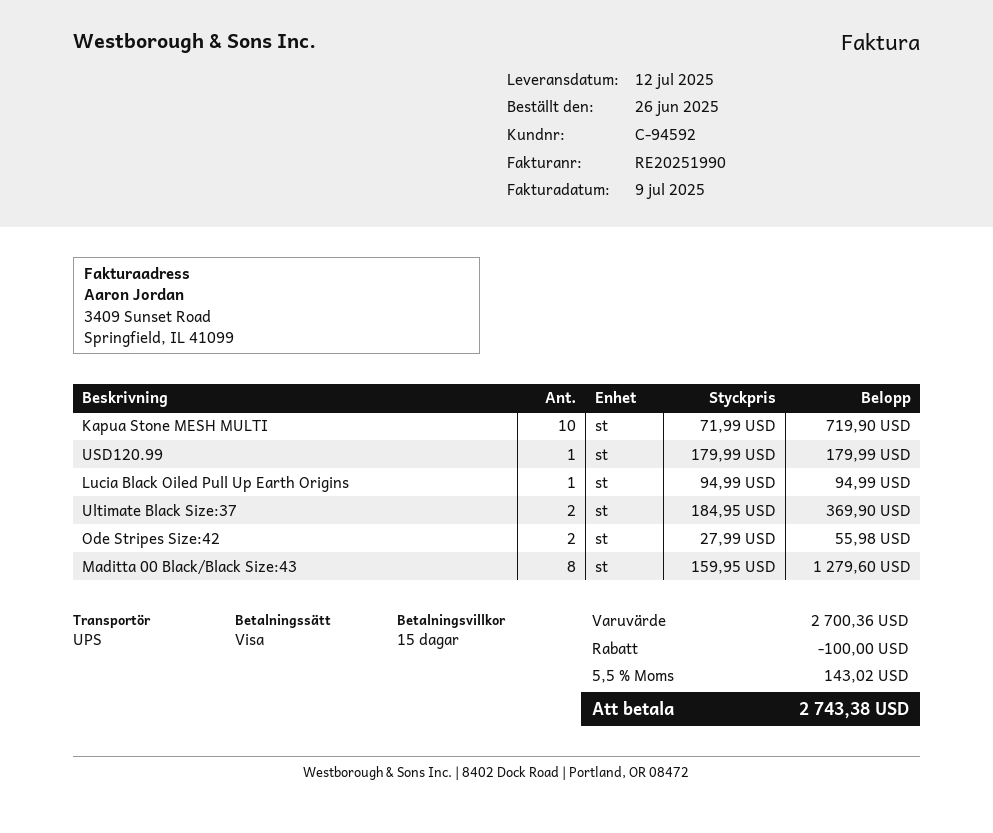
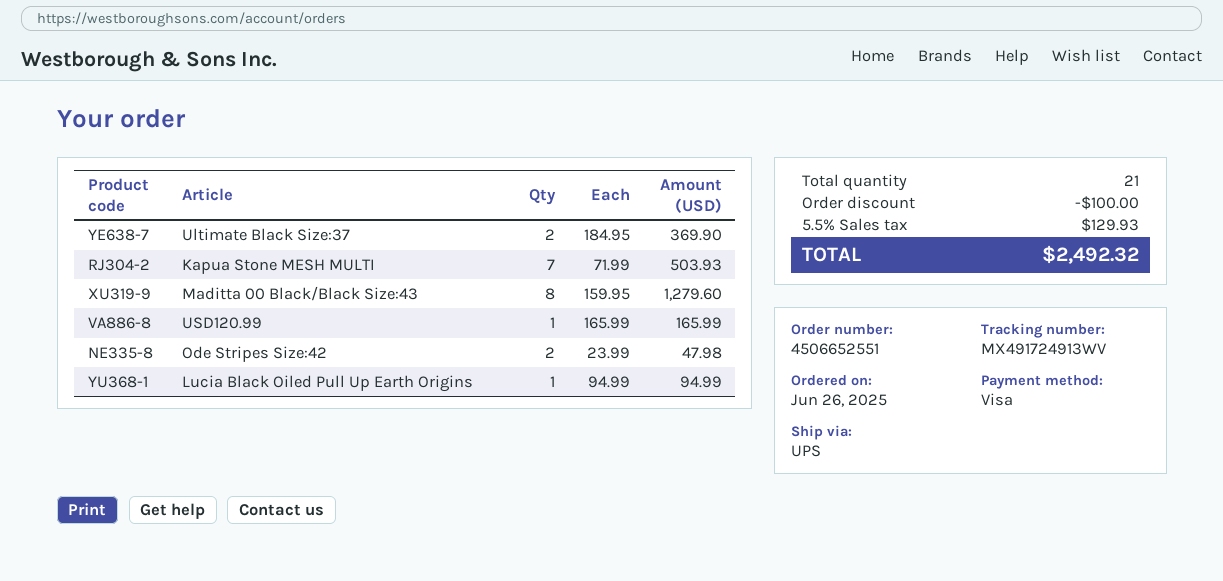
Kapua Stone MESH MULTI: 10 x 71.99 = 719.90 -> 7 x 71.99 = 503.93
USD120.99: 1 x 179.99 = 179.99 -> 1 x 165.99 = 165.99
Ode Stripes Size:42: 2 x 27.99 = 55.98 -> 2 x 23.99 = 47.98
tax: 5.5% = 143.02 -> 5.5% = 129.93
total: 2743.38 -> 2492.32

